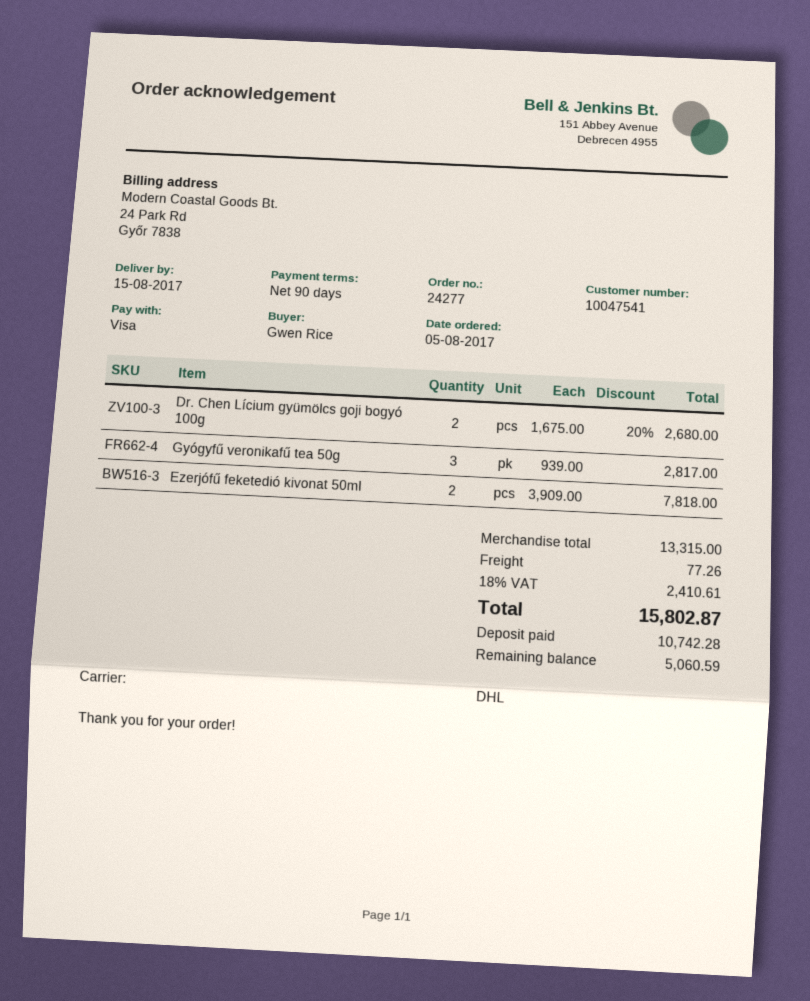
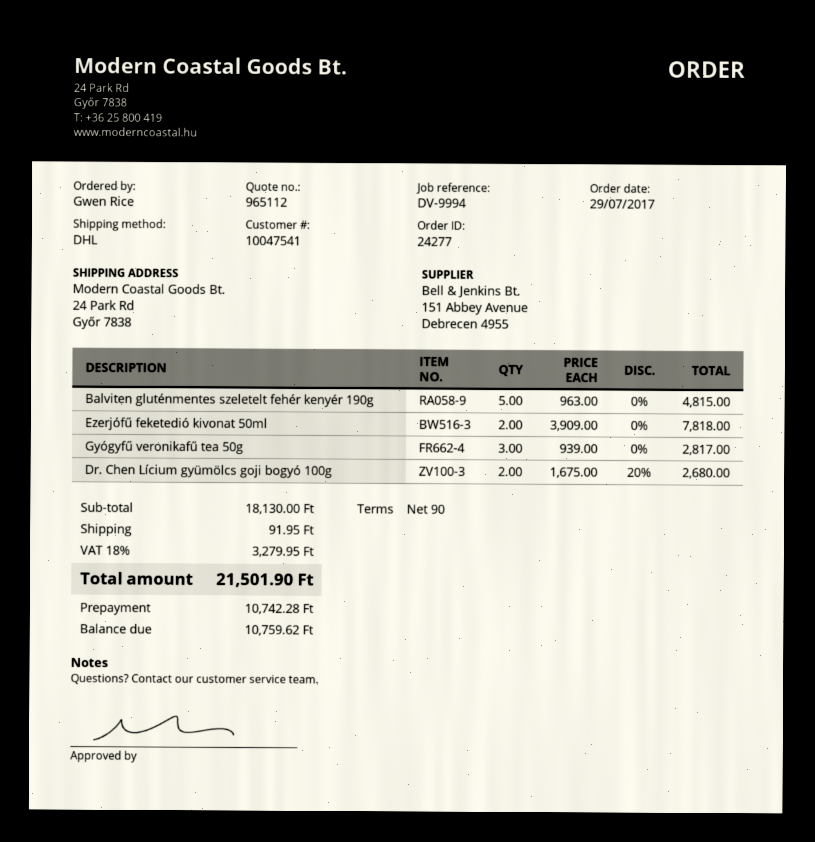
order date: 2017-08-05 -> 2017-07-29
Balviten gluténmentes szeletelt fehér kenyér 190g: none -> 5 x 963.00 = 4815.00
subtotal: 13315.00 -> 18130.00
shipping: 77.26 -> 91.95
tax: 18% = 2410.61 -> 18% = 3279.95
total: 15802.87 -> 21501.90
balance: 5060.59 -> 10759.62

